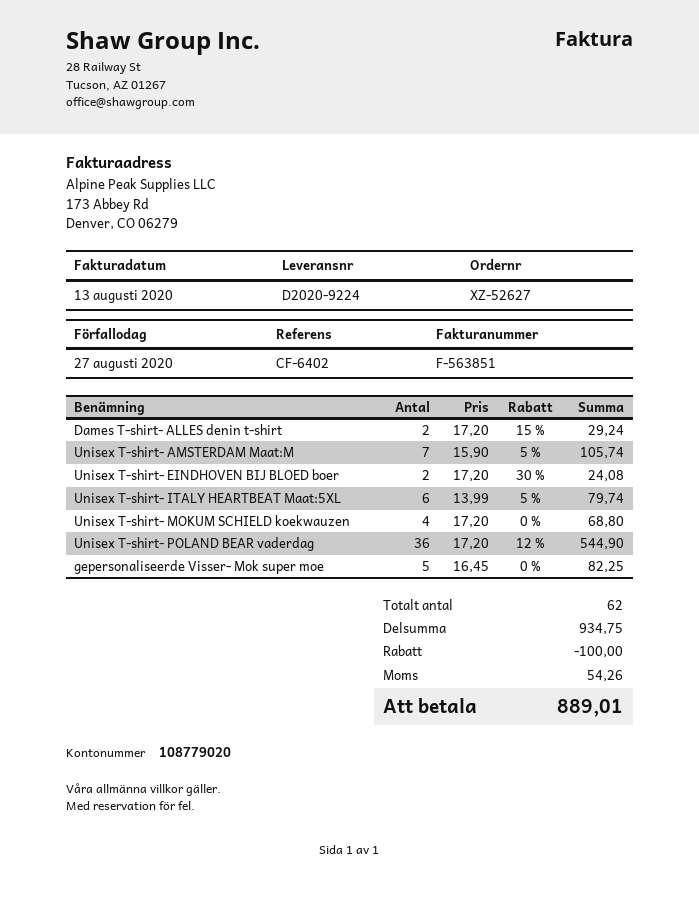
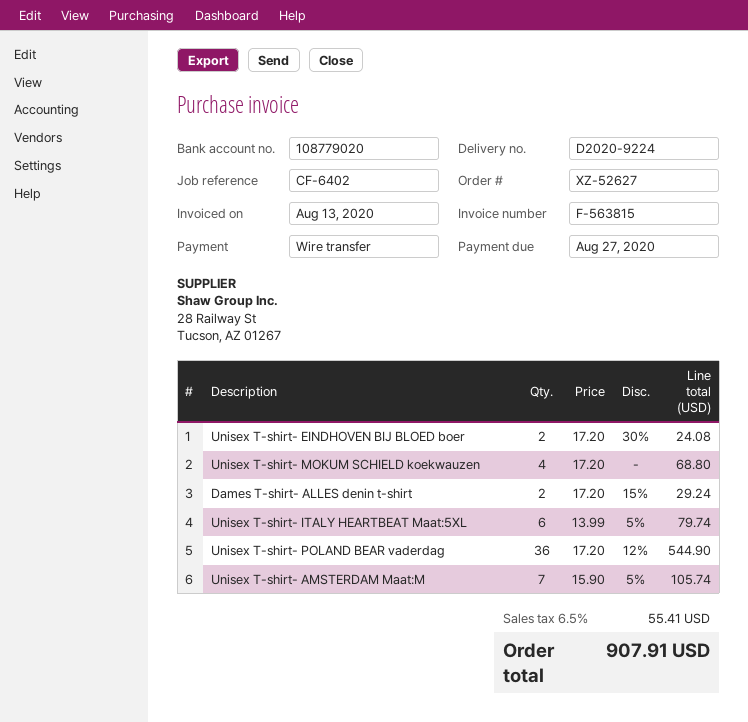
invoice number: F-563851 -> F-563815
gepersonaliseerde Visser- Mok super moe: 5 x 16.45 = 82.25 -> none
discount: 100.00 -> none
tax: 54.26 -> 55.41
total: 889.01 -> 907.91

